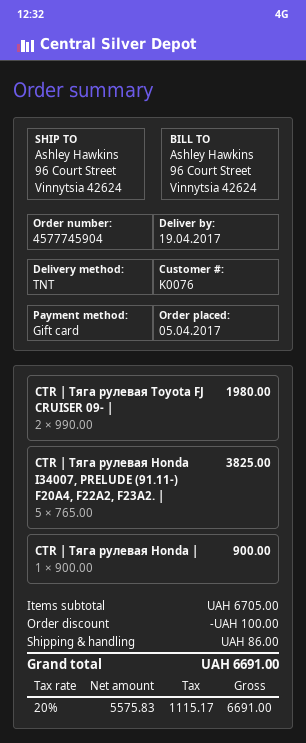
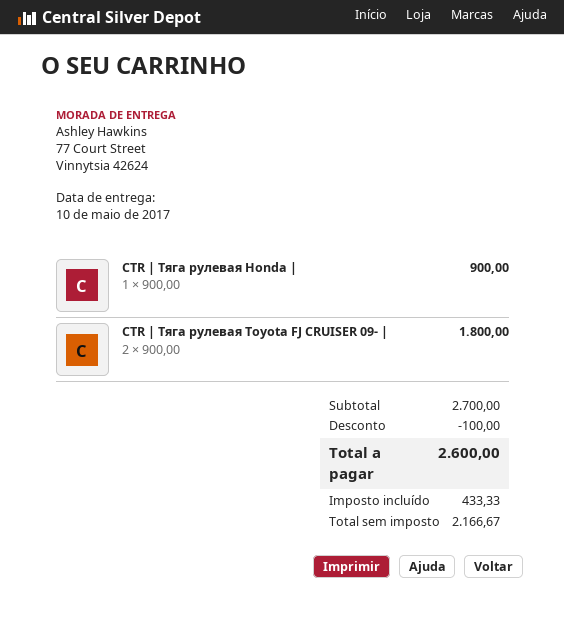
delivery date: 2017-04-19 -> 2017-05-10
ship to: 96 Court Street, Vinnytsia 42624 -> 77 Court Street, Vinnytsia 42624
CTR | Тяга рулевая Toyota FJ CRUISER 09- |: 2 x 990.00 = 1980.00 -> 2 x 900.00 = 1800.00
CTR | Тяга рулевая Honda I34007, PRELUDE (91.11-) F20A4, F22A2, F23A2. |: 5 x 765.00 = 3825.00 -> none
subtotal: 6705.00 -> 2700.00
shipping: 86.00 -> none
net: 5575.83 -> 2166.67
tax: 1115.17 -> 433.33
total: 6691.00 -> 2600.00

